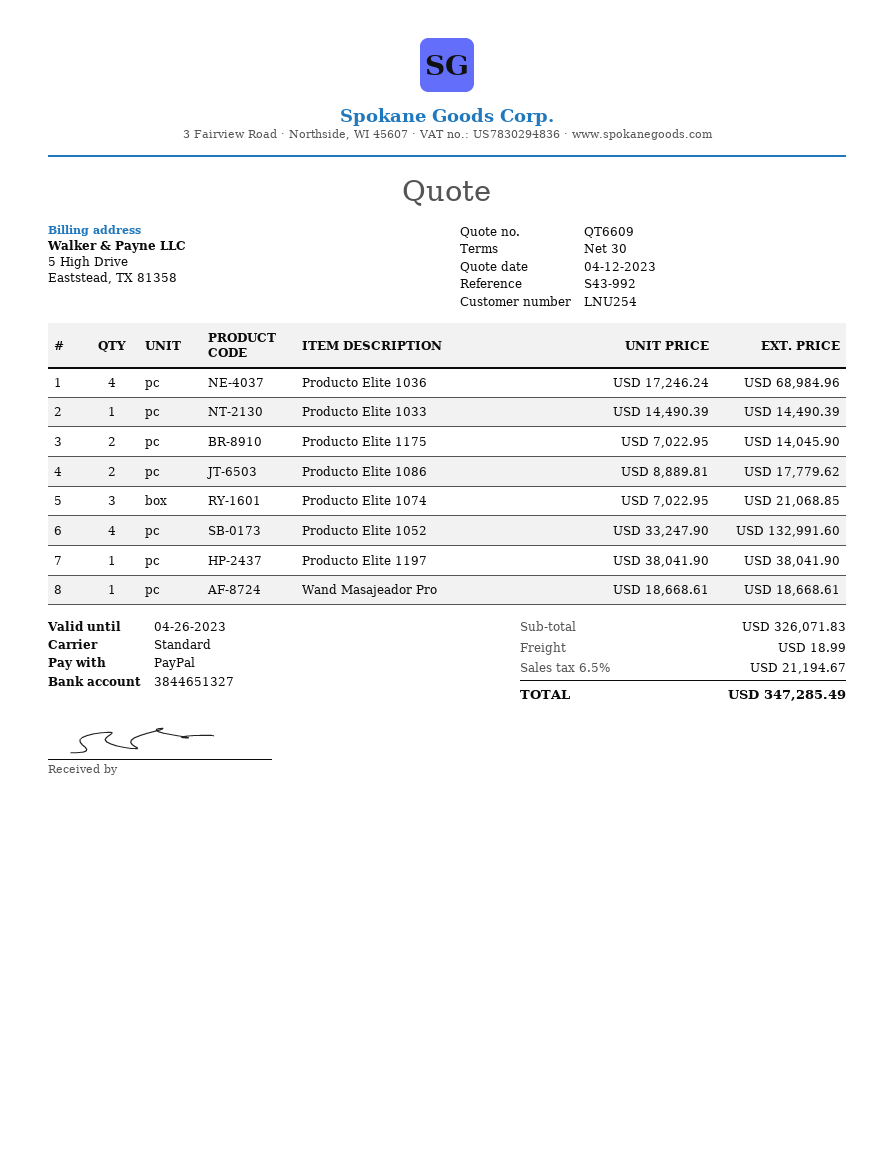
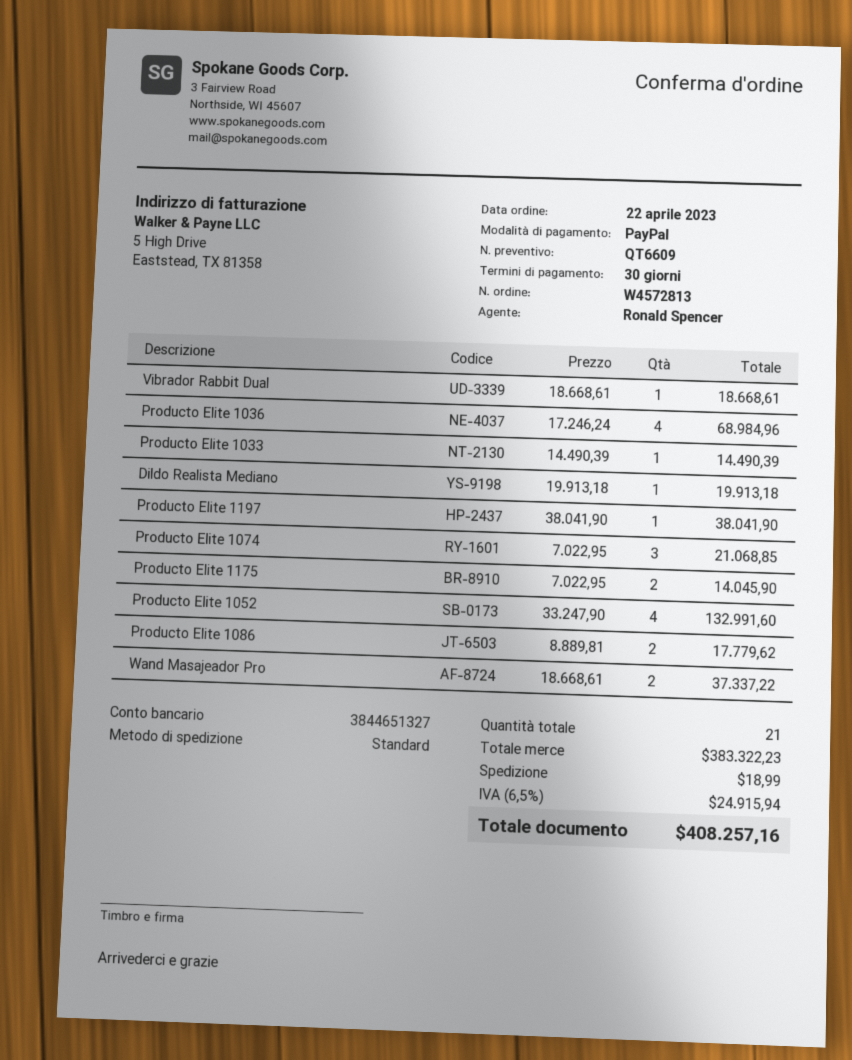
Wand Masajeador Pro: 1 x 18668.61 = 18668.61 -> 2 x 18668.61 = 37337.22
Vibrador Rabbit Dual: none -> 1 x 18668.61 = 18668.61
Dildo Realista Mediano: none -> 1 x 19913.18 = 19913.18
subtotal: 326071.83 -> 383322.23
tax: 6.5% = 21194.67 -> 6.5% = 24915.94
total: 347285.49 -> 408257.16

